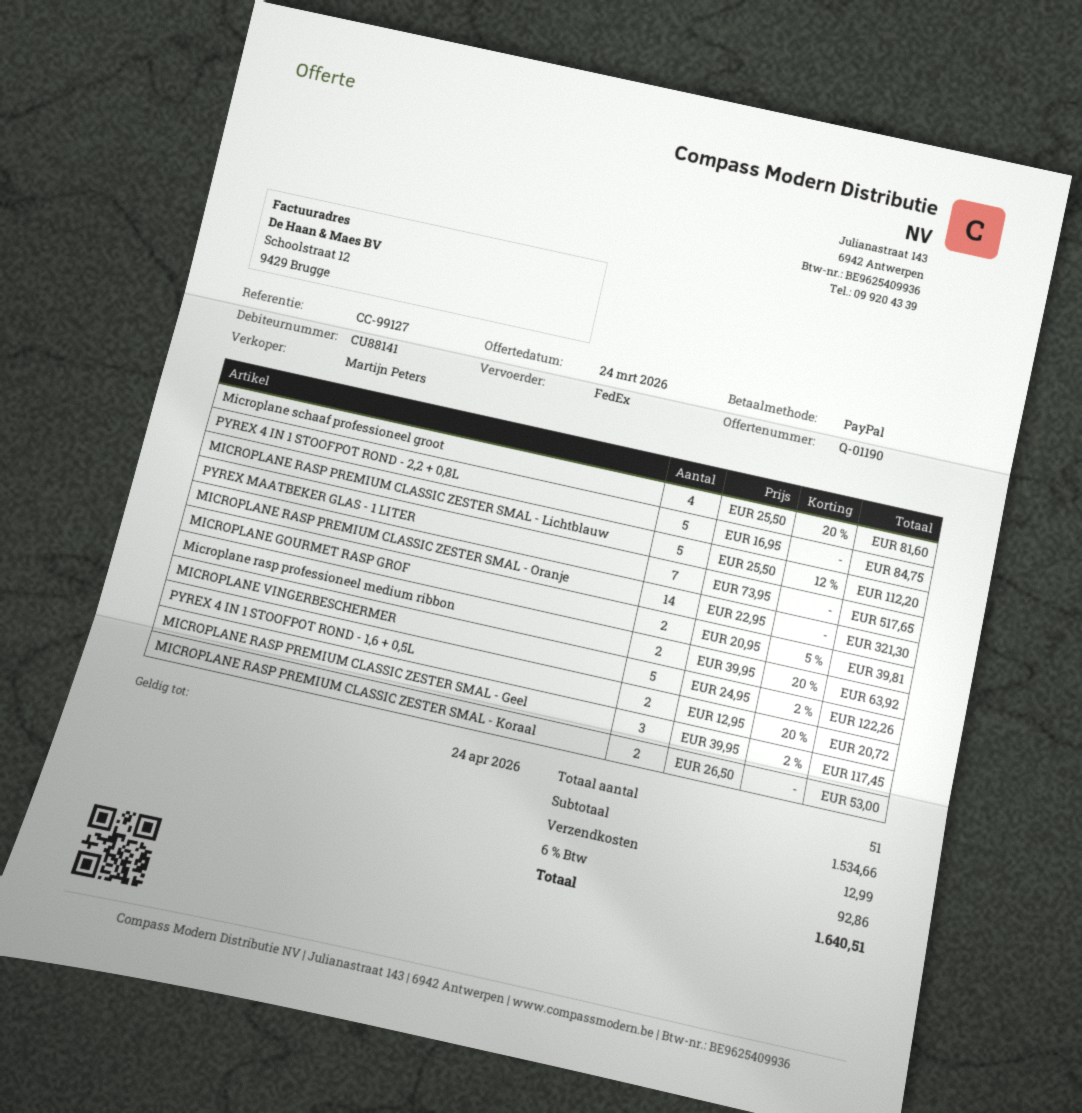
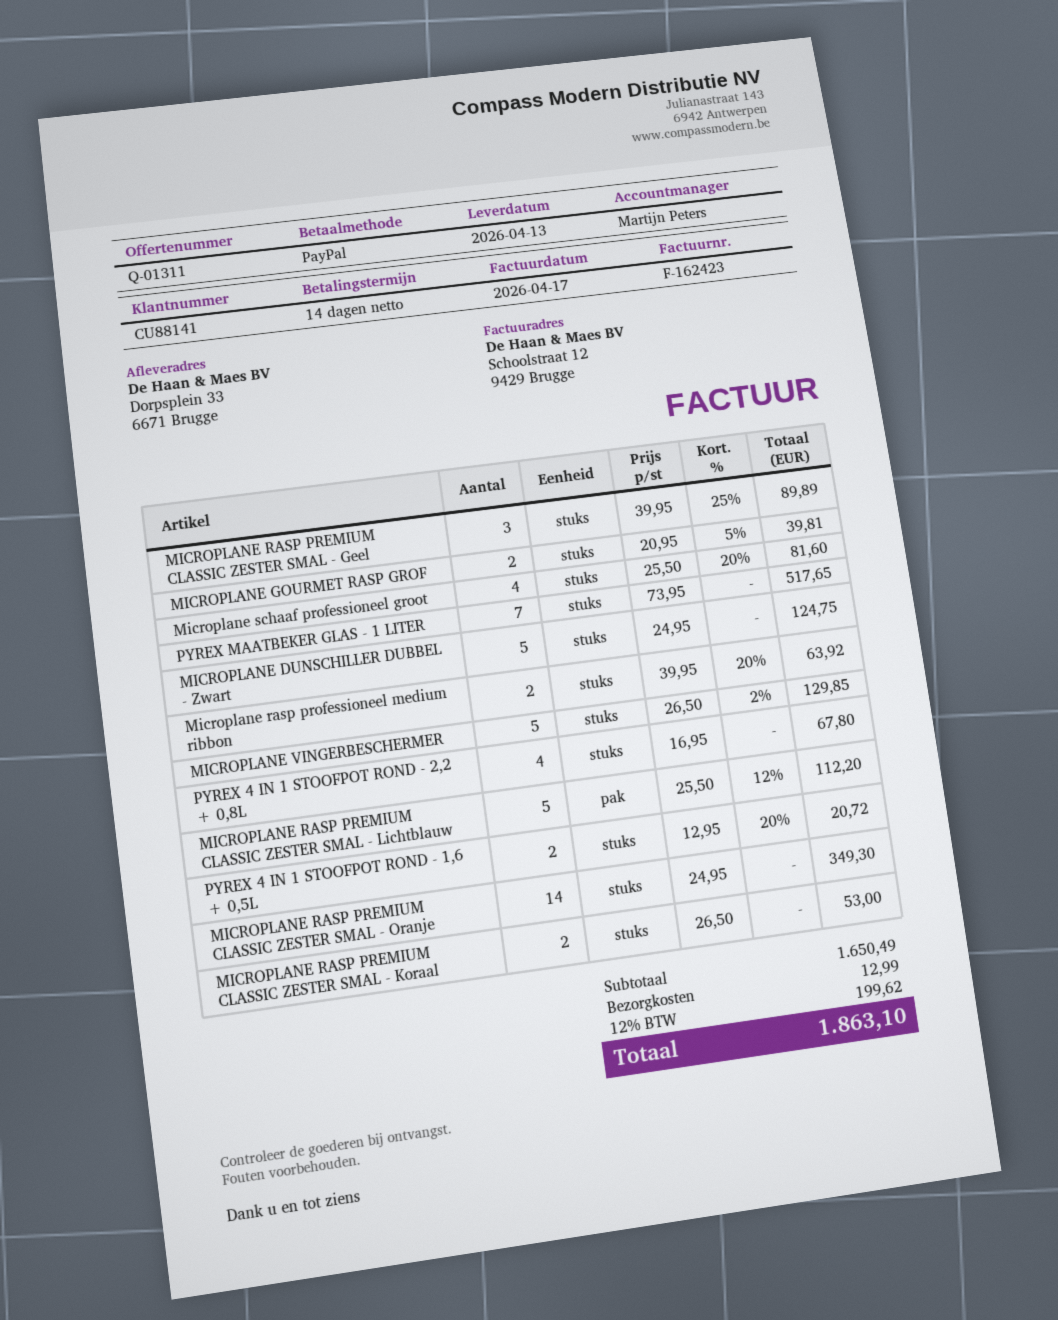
quote number: Q-01190 -> Q-01311
PYREX 4 IN 1 STOOFPOT ROND - 2,2 + 0,8L: 5 x 16.95 = 84.75 -> 4 x 16.95 = 67.80
MICROPLANE RASP PREMIUM CLASSIC ZESTER SMAL - Oranje: 14 x 22.95 = 321.30 -> 14 x 24.95 = 349.30
MICROPLANE VINGERBESCHERMER: 5 x 24.95 - 2% = 122.26 -> 5 x 26.50 - 2% = 129.85
MICROPLANE RASP PREMIUM CLASSIC ZESTER SMAL - Geel: 3 x 39.95 - 2% = 117.45 -> 3 x 39.95 - 25% = 89.89
MICROPLANE DUNSCHILLER DUBBEL - Zwart: none -> 5 x 24.95 = 124.75
subtotal: 1534.66 -> 1650.49
tax: 6% = 92.86 -> 12% = 199.62
total: 1640.51 -> 1863.10

